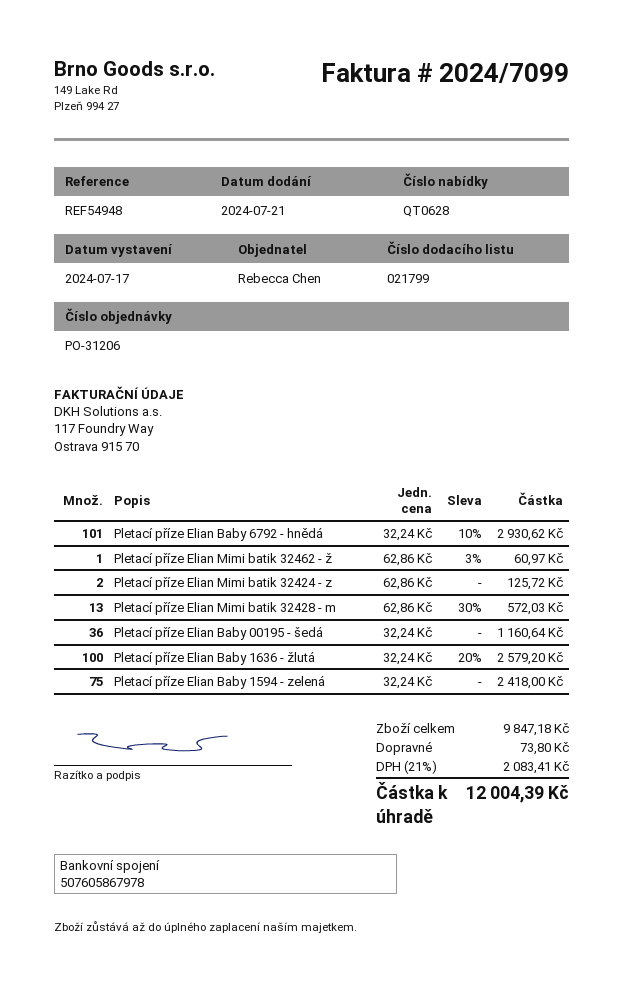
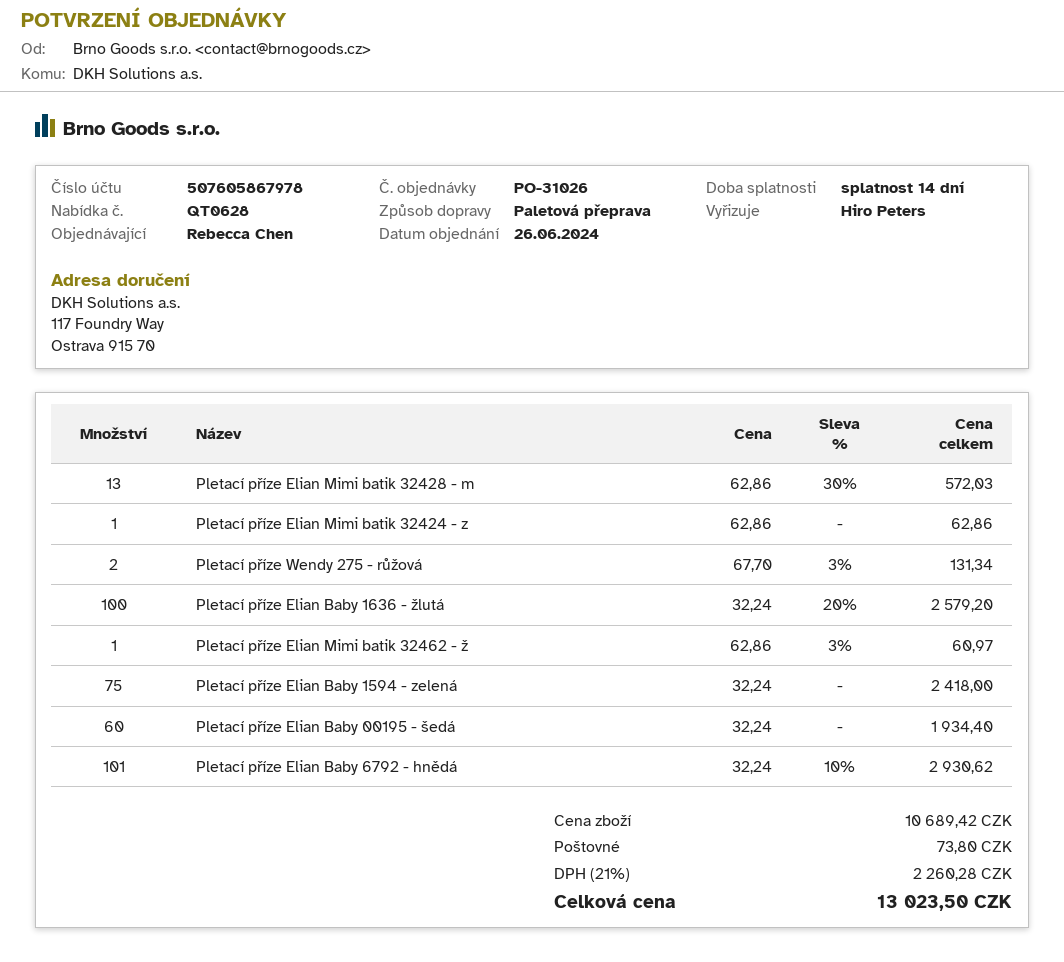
order number: PO-31206 -> PO-31026
Pletací příze Elian Mimi batik 32424 - z: 2 x 62.86 = 125.72 -> 1 x 62.86 = 62.86
Pletací příze Elian Baby 00195 - šedá: 36 x 32.24 = 1160.64 -> 60 x 32.24 = 1934.40
Pletací příze Wendy 275 - růžová: none -> 2 x 67.70 - 3% = 131.34
subtotal: 9847.18 -> 10689.42
tax: 21% = 2083.41 -> 21% = 2260.28
total: 12004.39 -> 13023.50

